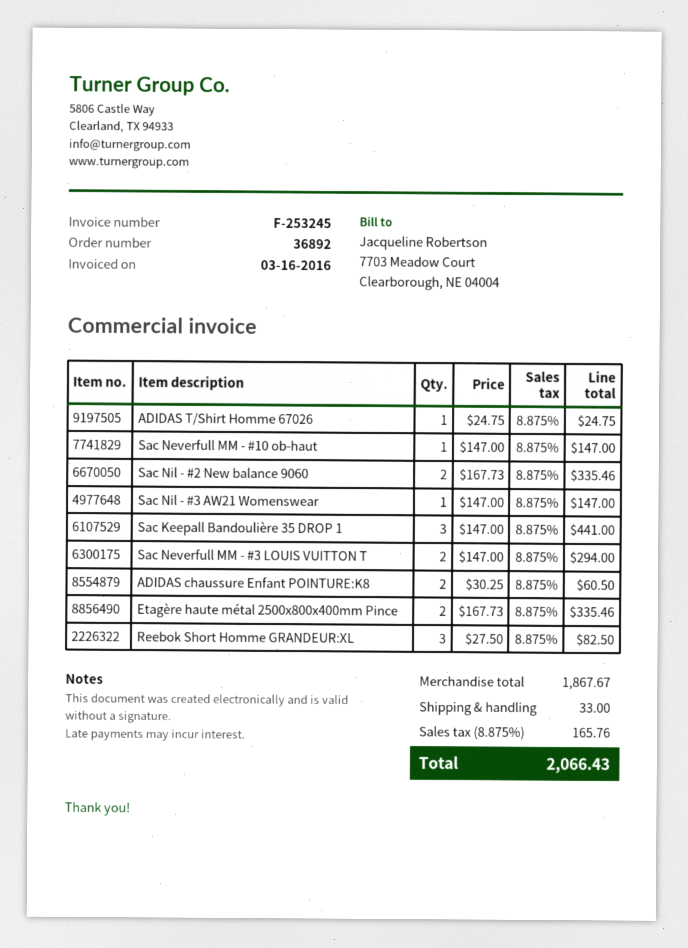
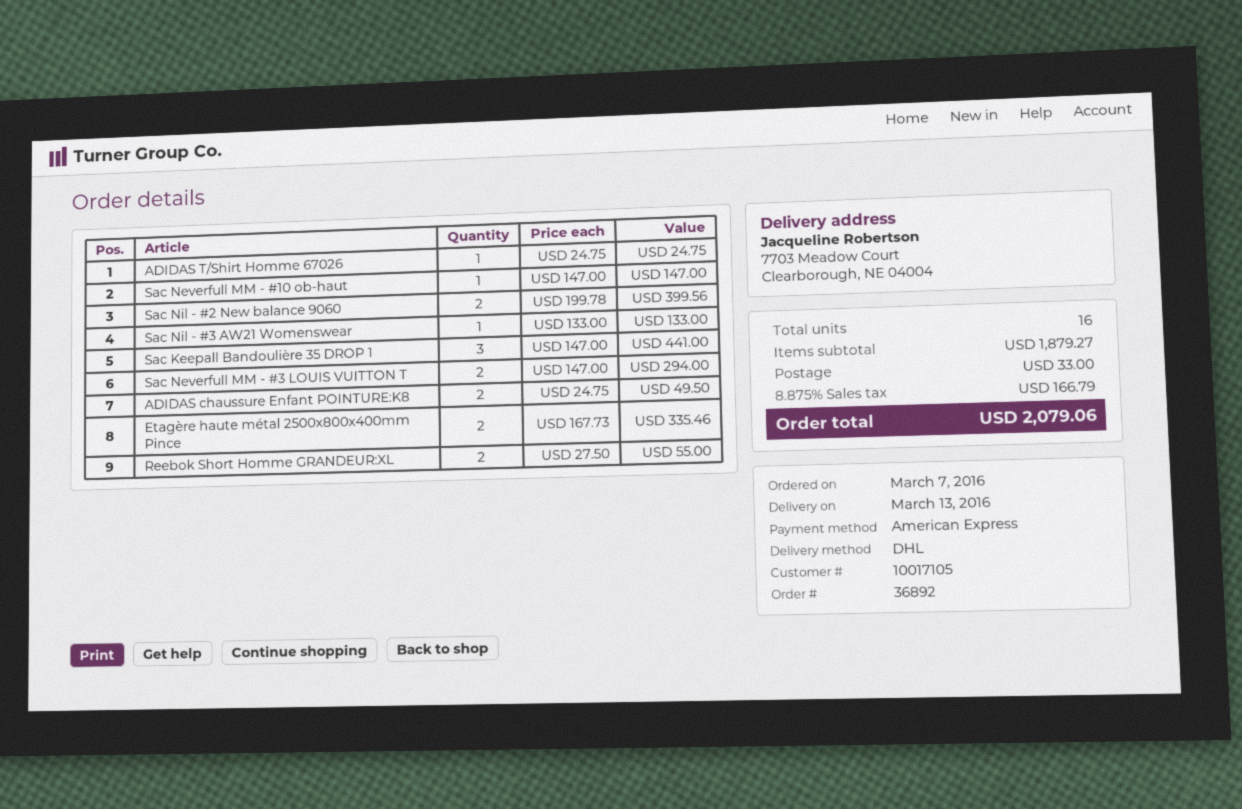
Sac Nil - #2 New balance 9060: 2 x 167.73 = 335.46 -> 2 x 199.78 = 399.56
Sac Nil - #3 AW21 Womenswear: 1 x 147.00 = 147.00 -> 1 x 133.00 = 133.00
ADIDAS chaussure Enfant POINTURE:K8: 2 x 30.25 = 60.50 -> 2 x 24.75 = 49.50
Reebok Short Homme GRANDEUR:XL: 3 x 27.50 = 82.50 -> 2 x 27.50 = 55.00
subtotal: 1867.67 -> 1879.27
tax: 8.875% = 165.76 -> 8.875% = 166.79
total: 2066.43 -> 2079.06

